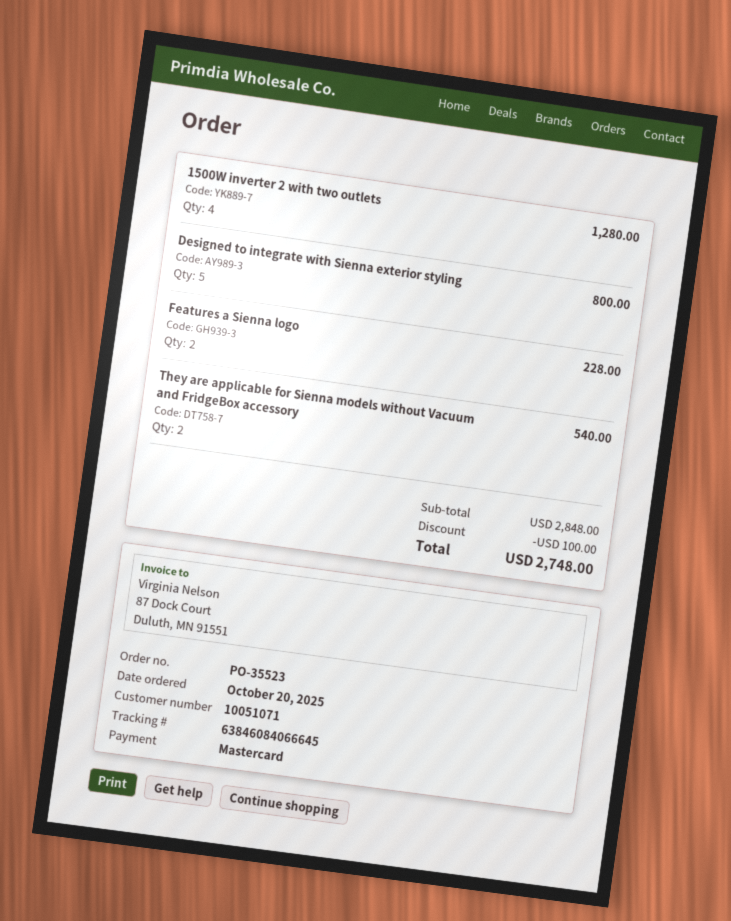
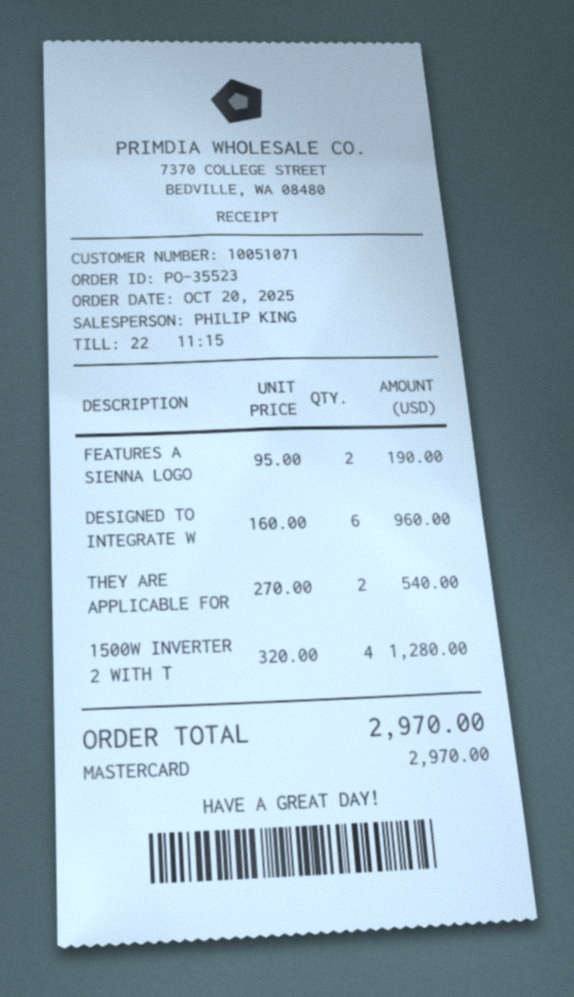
Designed to integrate with Sienna exterior styling: 5 for 800.00 -> 6 for 960.00
Features a Sienna logo: 2 for 228.00 -> 2 for 190.00
discount: 100.00 -> none
total: 2748.00 -> 2970.00

